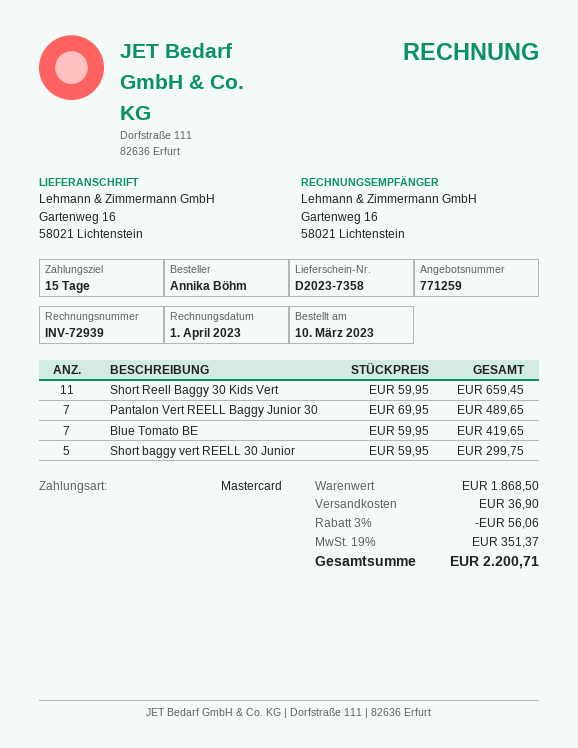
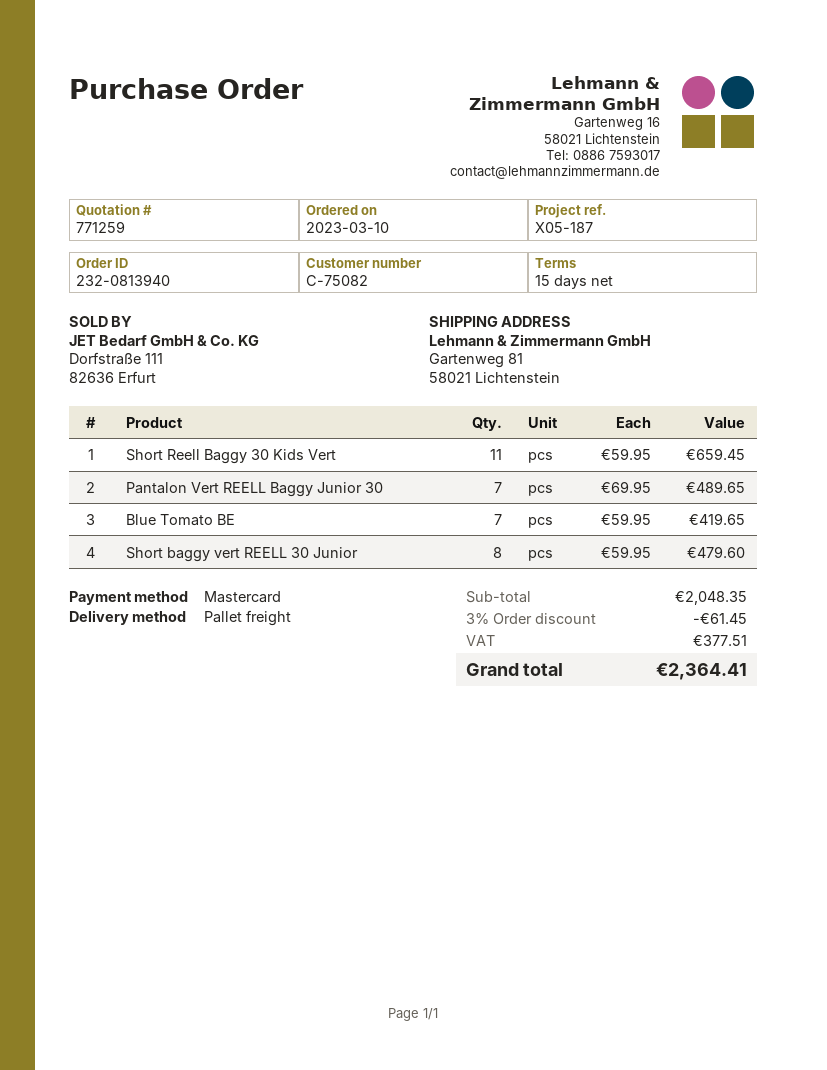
ship to: Gartenweg 16, 58021 Lichtenstein -> Gartenweg 81, 58021 Lichtenstein
Short baggy vert REELL 30 Junior: 5 x 59.95 = 299.75 -> 8 x 59.95 = 479.60
subtotal: 1868.50 -> 2048.35
discount: 3% = 56.06 -> 3% = 61.45
shipping: 36.90 -> none
tax: 351.37 -> 377.51
total: 2200.71 -> 2364.41

